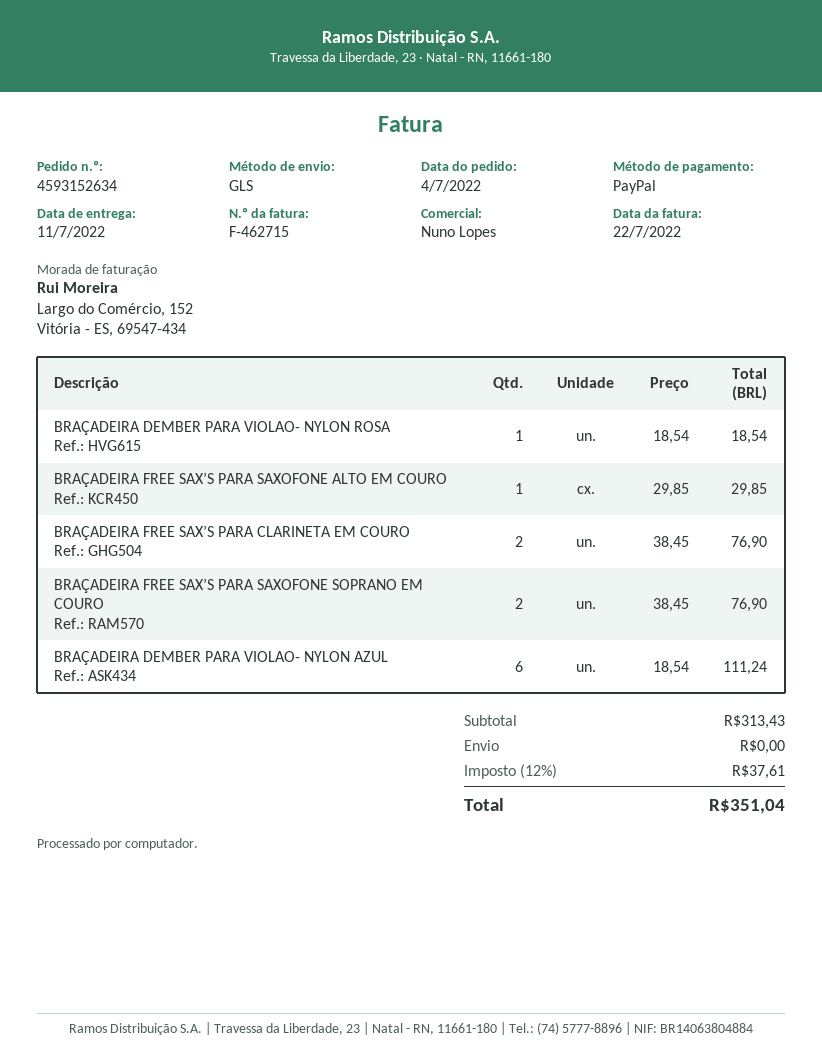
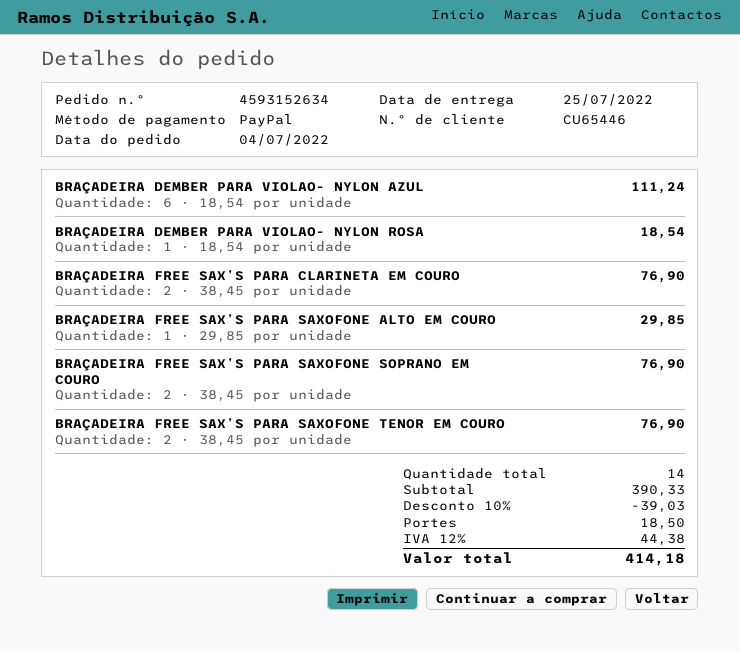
delivery date: 2022-07-11 -> 2022-07-25
BRAÇADEIRA FREE SAX’S PARA SAXOFONE TENOR EM COURO: none -> 2 x 38.45 = 76.90
subtotal: 313.43 -> 390.33
discount: none -> 10% = 39.03
shipping: 0.00 -> 18.50
tax: 12% = 37.61 -> 12% = 44.38
total: 351.04 -> 414.18

